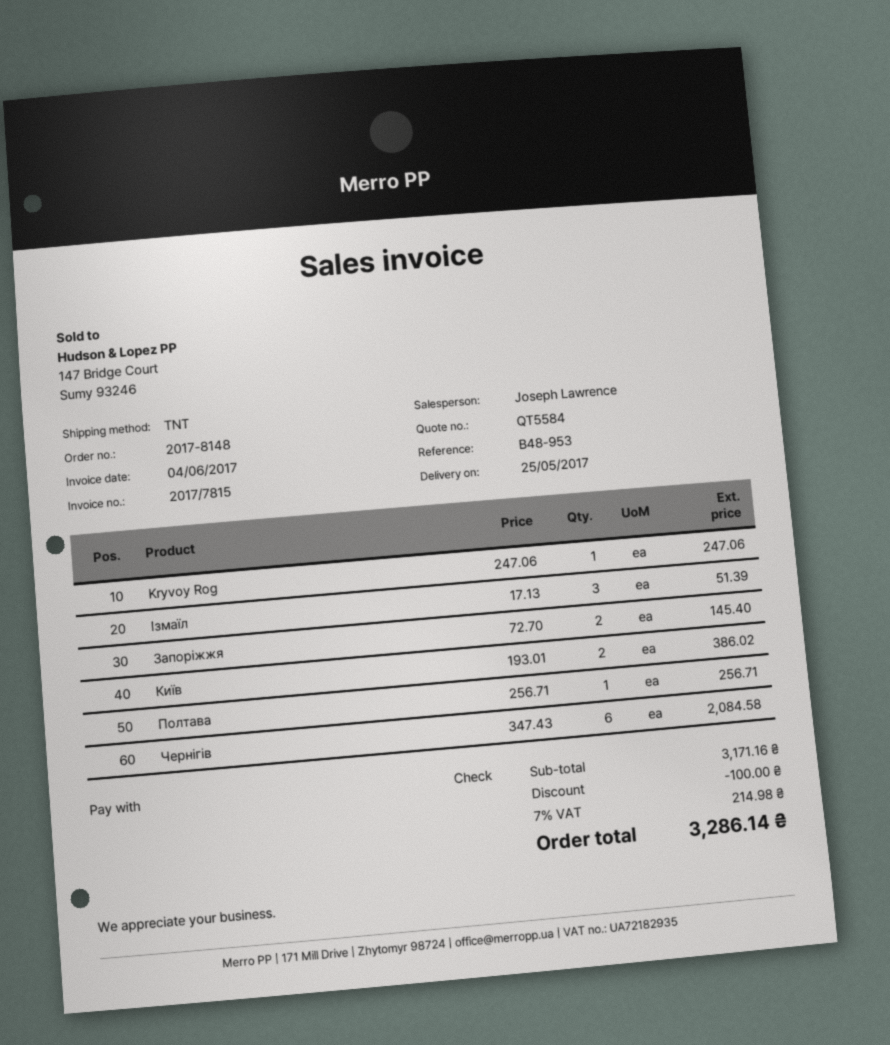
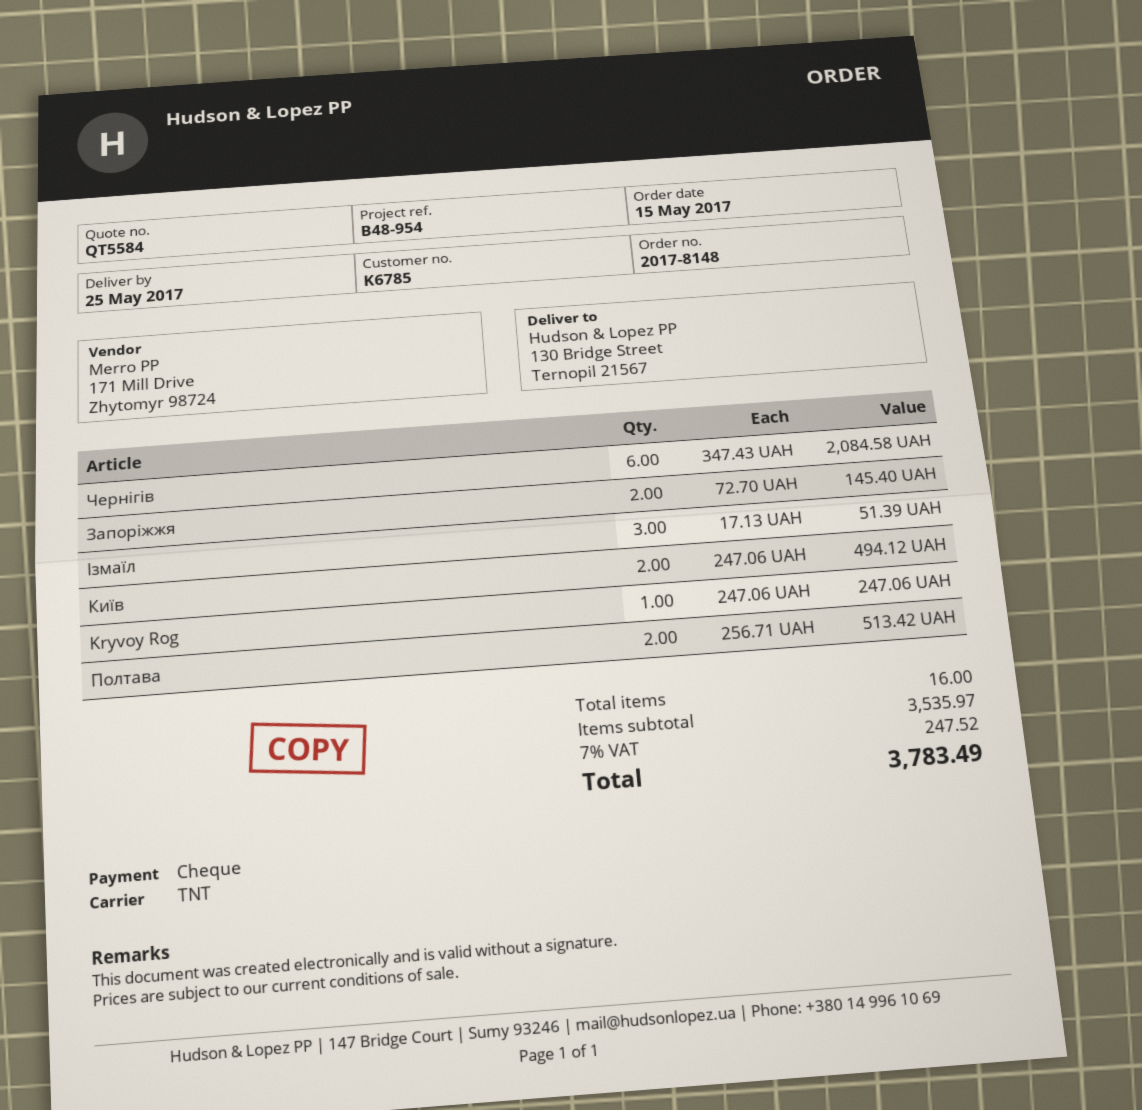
reference: B48-953 -> B48-954
Київ: 2 x 193.01 = 386.02 -> 2 x 247.06 = 494.12
Полтава: 1 x 256.71 = 256.71 -> 2 x 256.71 = 513.42
subtotal: 3171.16 -> 3535.97
discount: 100.00 -> none
tax: 7% = 214.98 -> 7% = 247.52
total: 3286.14 -> 3783.49

